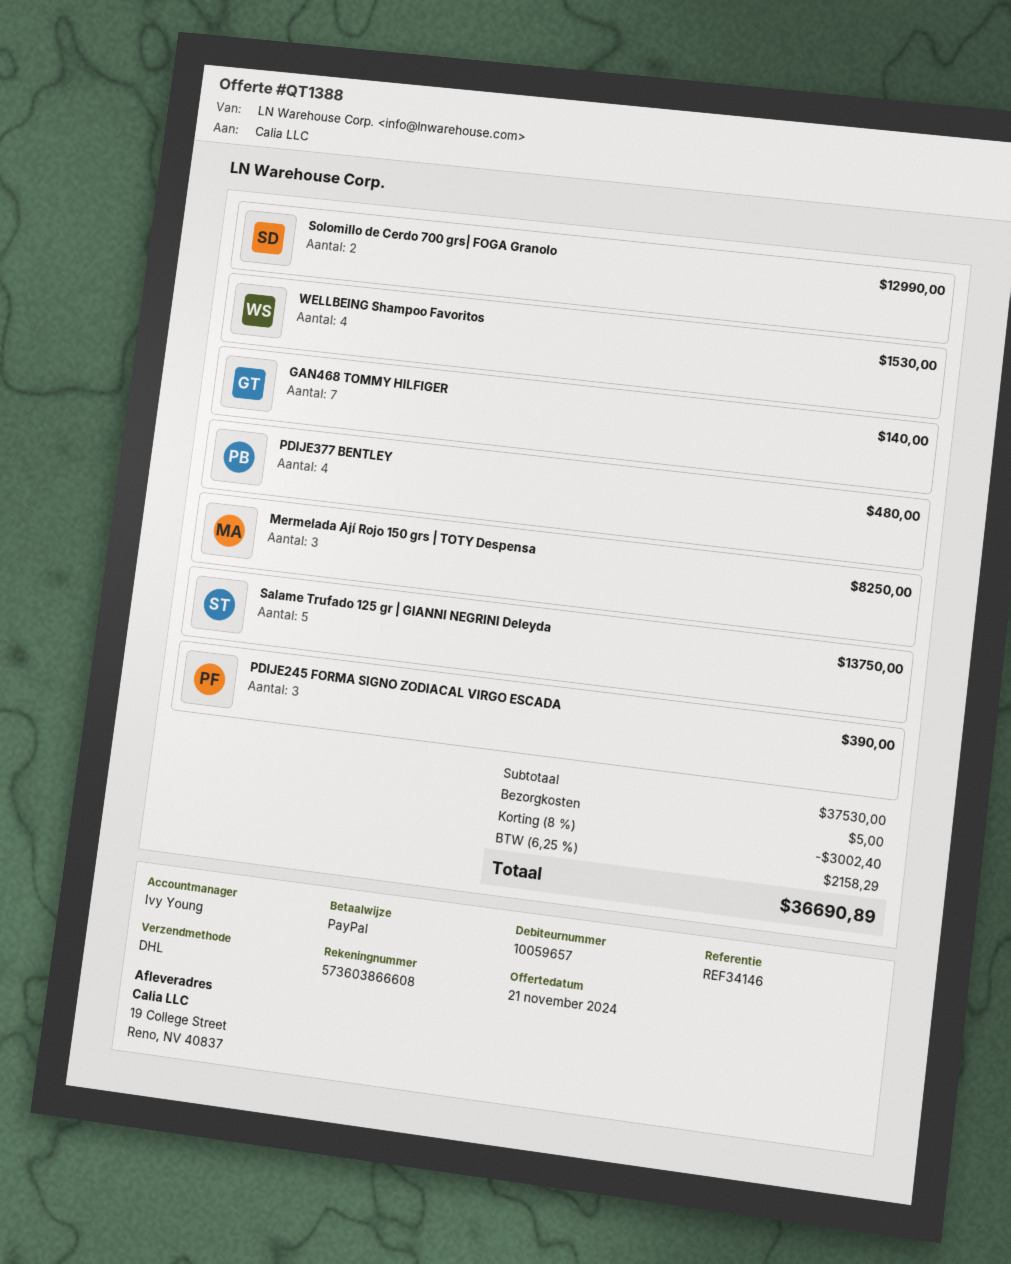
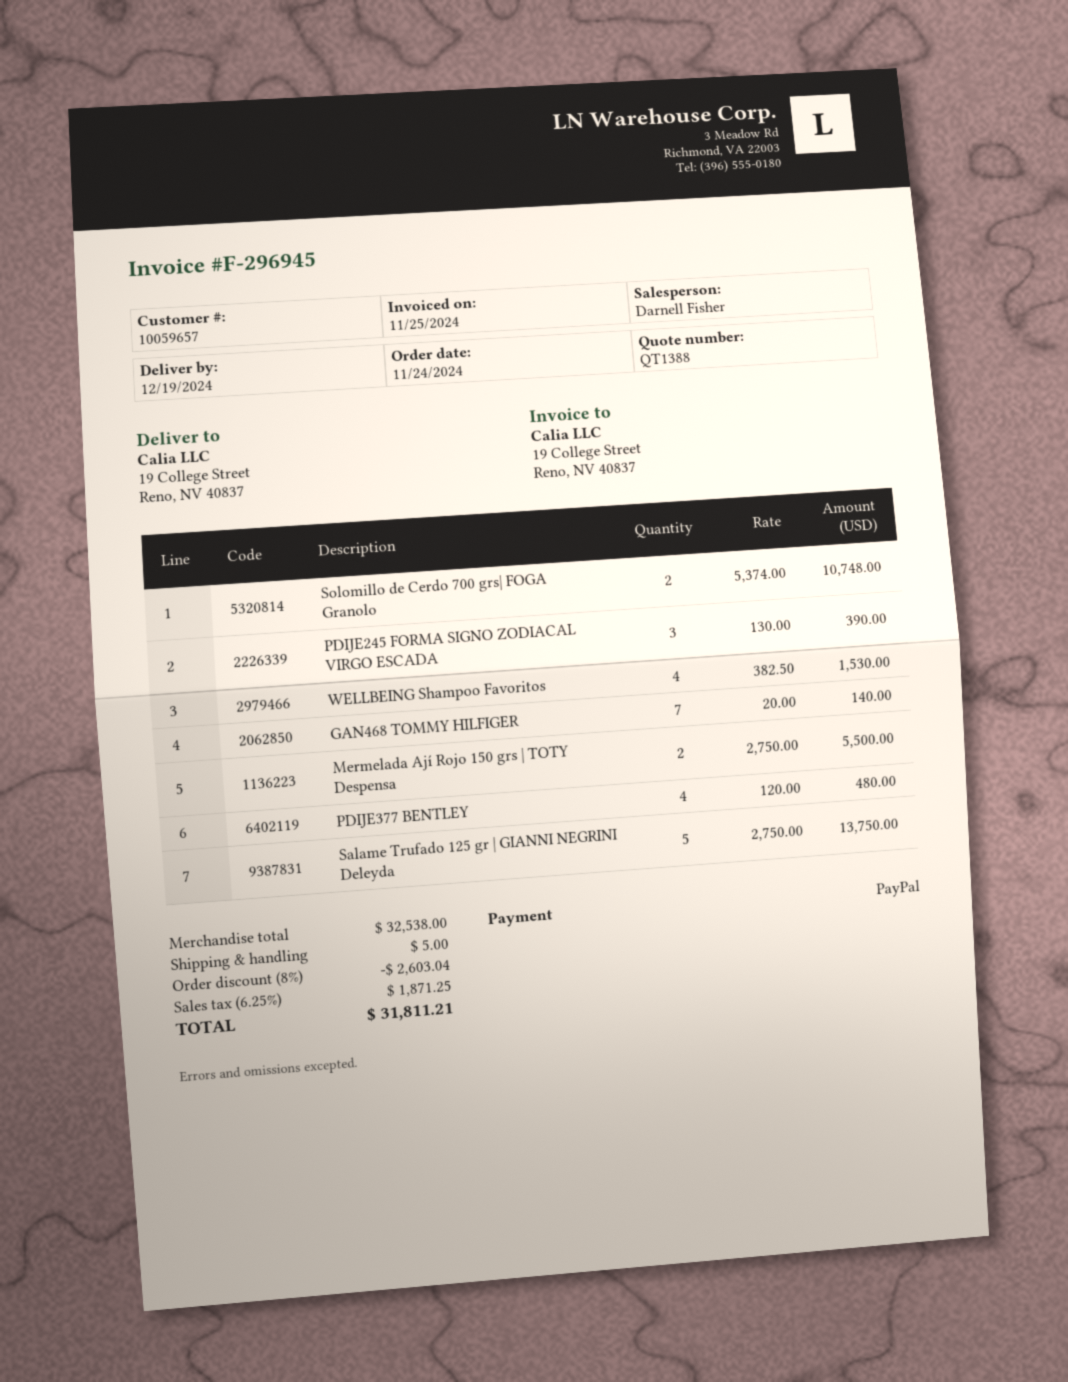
sales rep: Ivy Young -> Darnell Fisher
Solomillo de Cerdo 700 grs| FOGA Granolo: 2 for 12990.00 -> 2 for 10748.00
Mermelada Ají Rojo 150 grs | TOTY Despensa: 3 for 8250.00 -> 2 for 5500.00
subtotal: 37530.00 -> 32538.00
discount: 8% = 3002.40 -> 8% = 2603.04
tax: 6.25% = 2158.29 -> 6.25% = 1871.25
total: 36690.89 -> 31811.21

